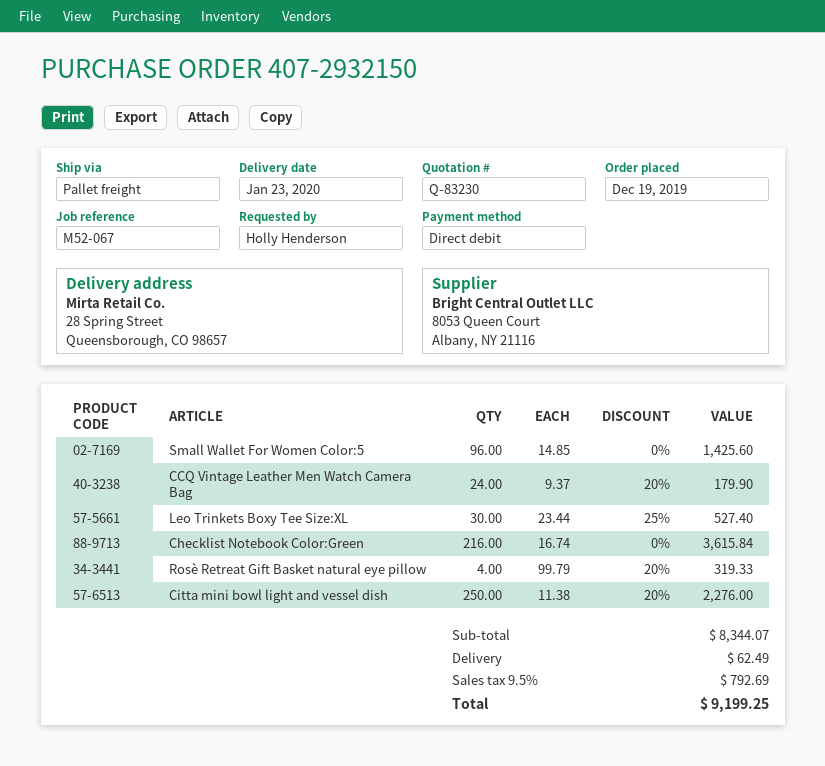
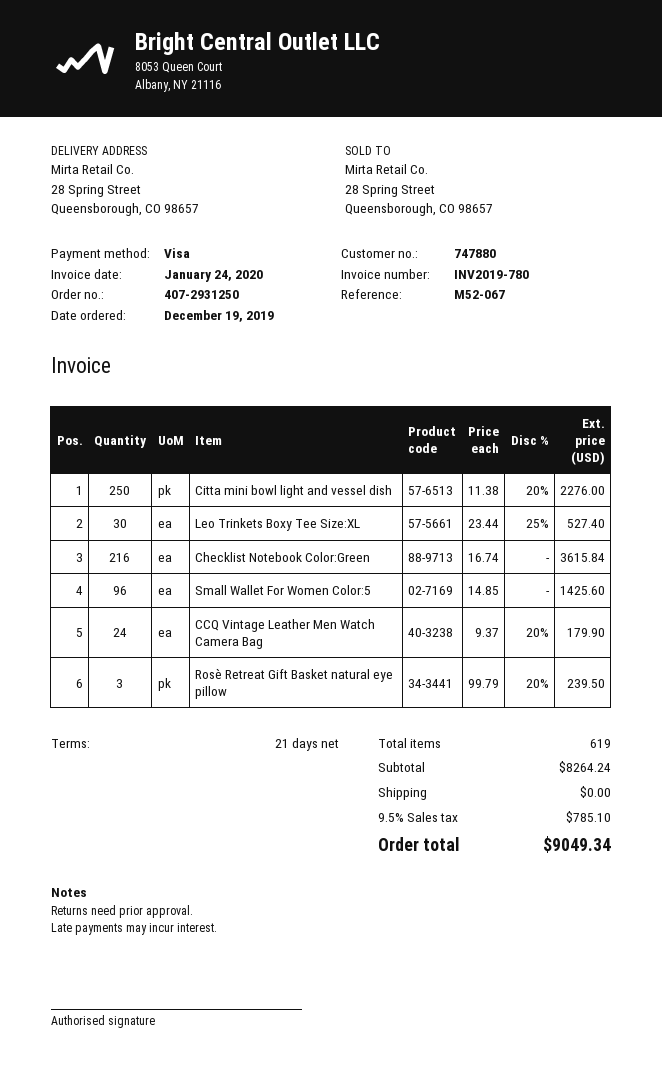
order number: 407-2932150 -> 407-2931250
payment method: direct debit -> Visa
Rosè Retreat Gift Basket natural eye pillow: 4 x 99.79 - 20% = 319.33 -> 3 x 99.79 - 20% = 239.50
subtotal: 8344.07 -> 8264.24
shipping: 62.49 -> 0.00
tax: 9.5% = 792.69 -> 9.5% = 785.10
total: 9199.25 -> 9049.34

